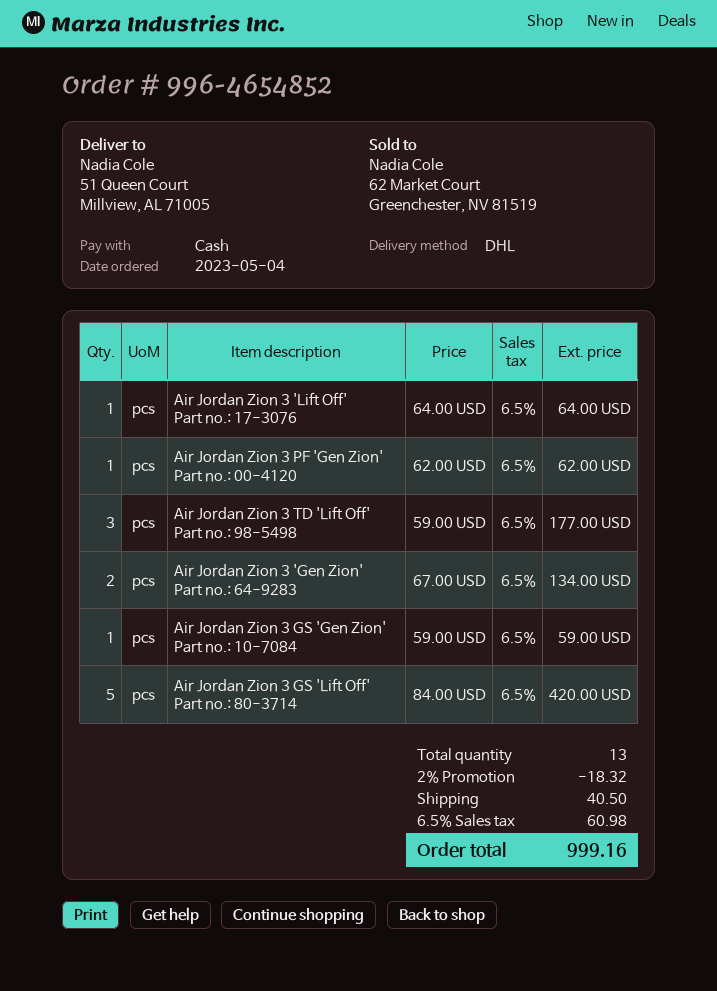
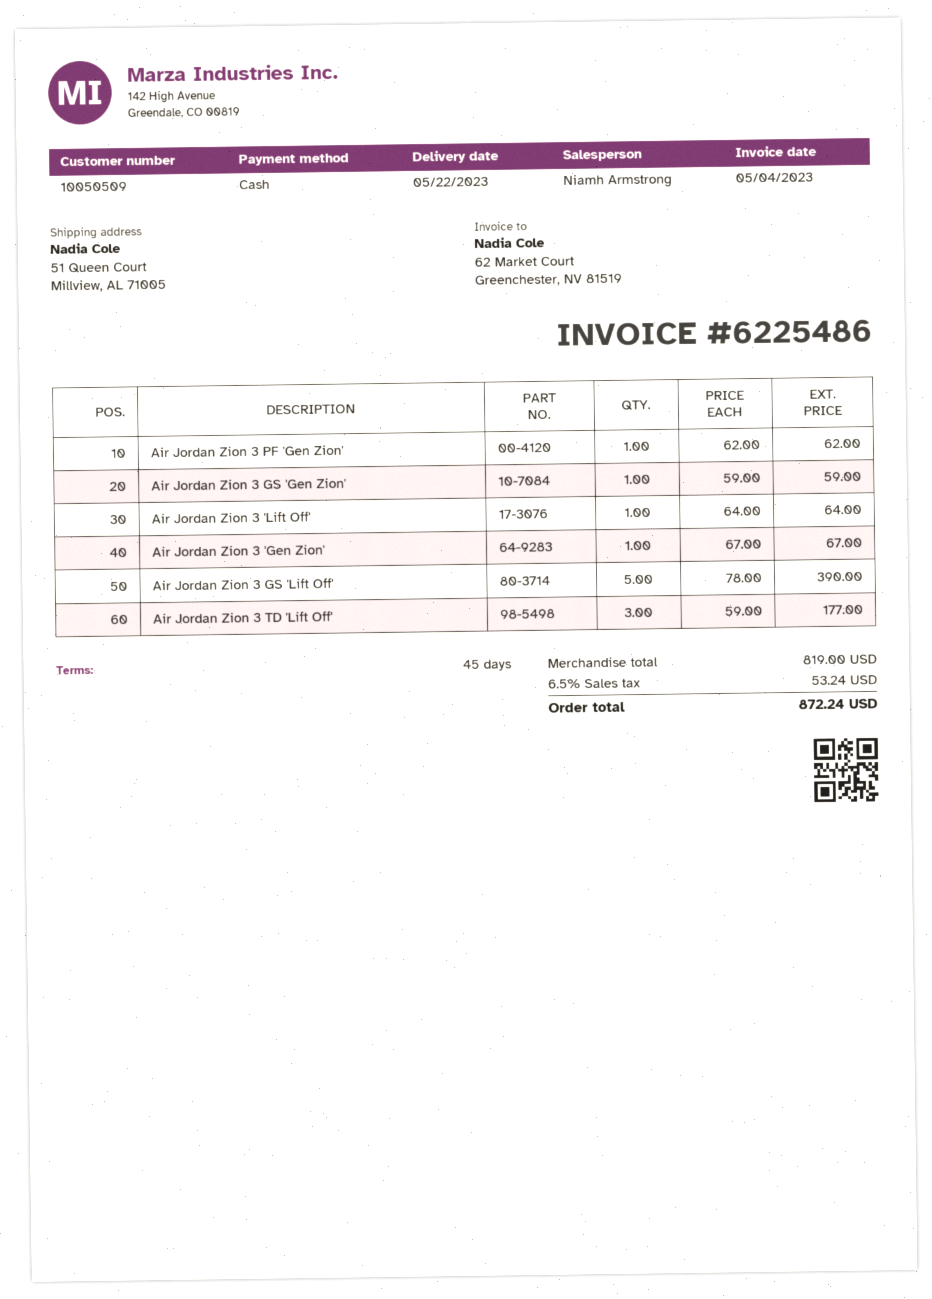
Air Jordan Zion 3 'Gen Zion': 2 x 67.00 = 134.00 -> 1 x 67.00 = 67.00
Air Jordan Zion 3 GS 'Lift Off': 5 x 84.00 = 420.00 -> 5 x 78.00 = 390.00
discount: 2% = 18.32 -> none
shipping: 40.50 -> none
tax: 6.5% = 60.98 -> 6.5% = 53.24
total: 999.16 -> 872.24

